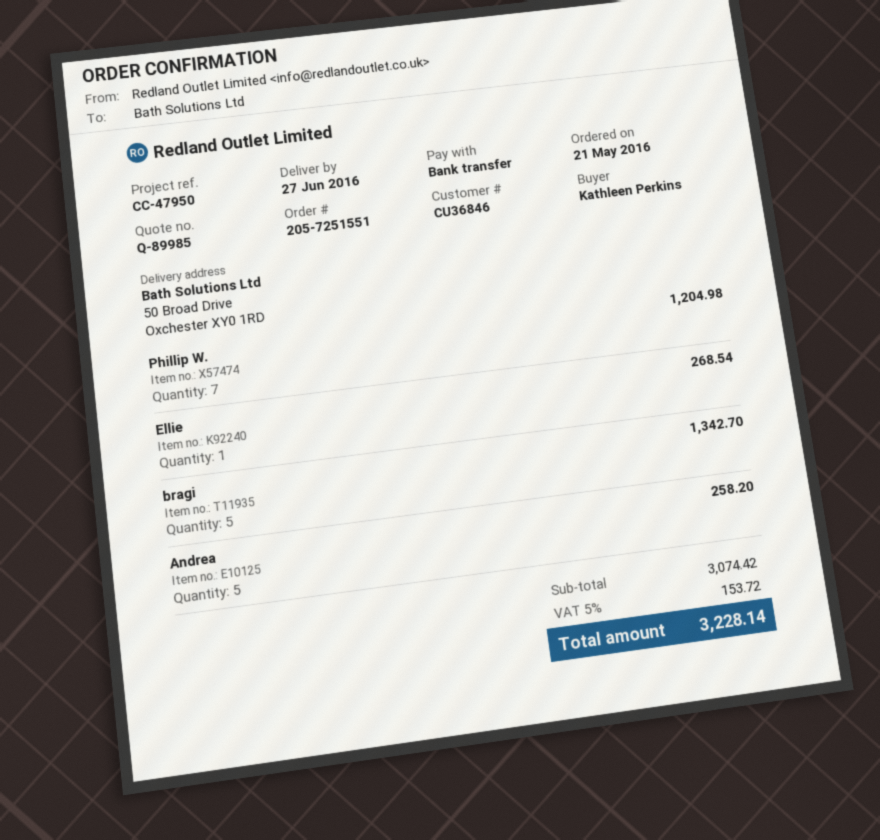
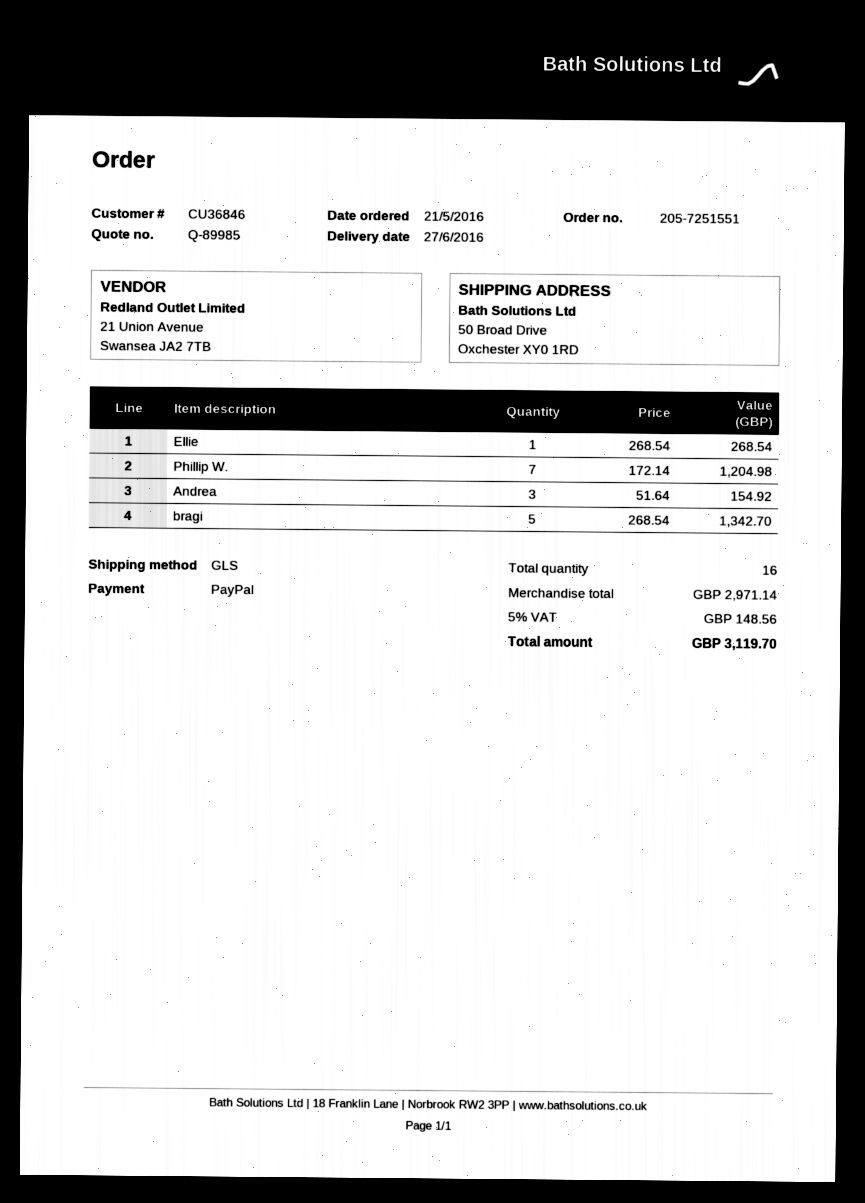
payment method: bank transfer -> PayPal
Andrea: 5 for 258.20 -> 3 for 154.92
subtotal: 3074.42 -> 2971.14
tax: 5% = 153.72 -> 5% = 148.56
total: 3228.14 -> 3119.70

